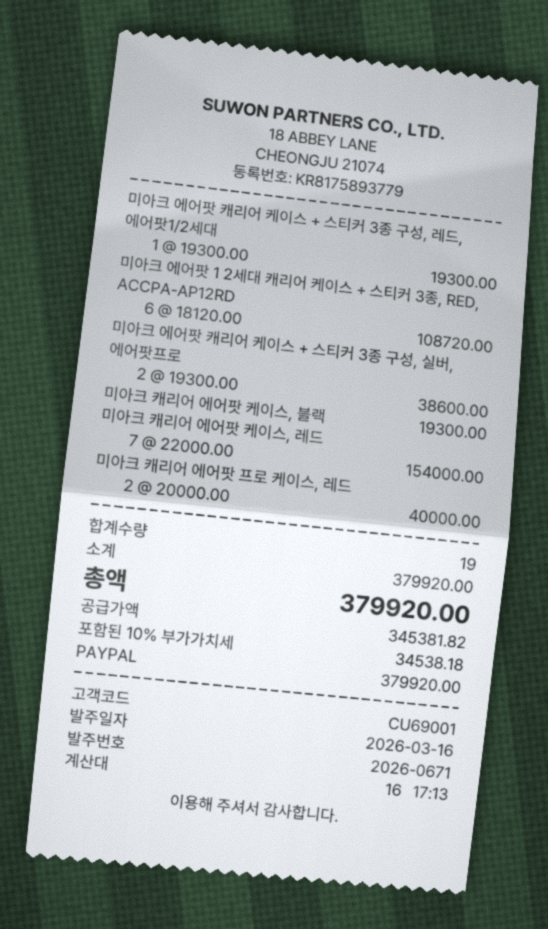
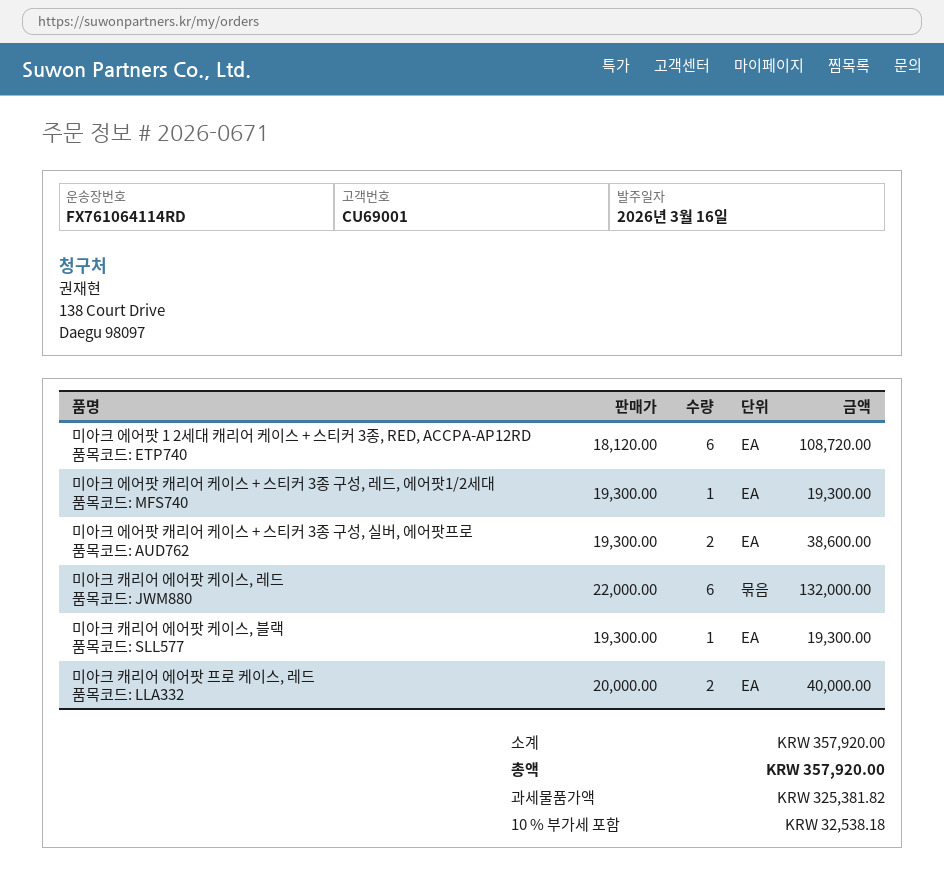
미아크 캐리어 에어팟 케이스, 레드: 7 x 22000.00 = 154000.00 -> 6 x 22000.00 = 132000.00
subtotal: 379920.00 -> 357920.00
net: 345381.82 -> 325381.82
tax: 10% = 34538.18 -> 10% = 32538.18
total: 379920.00 -> 357920.00

